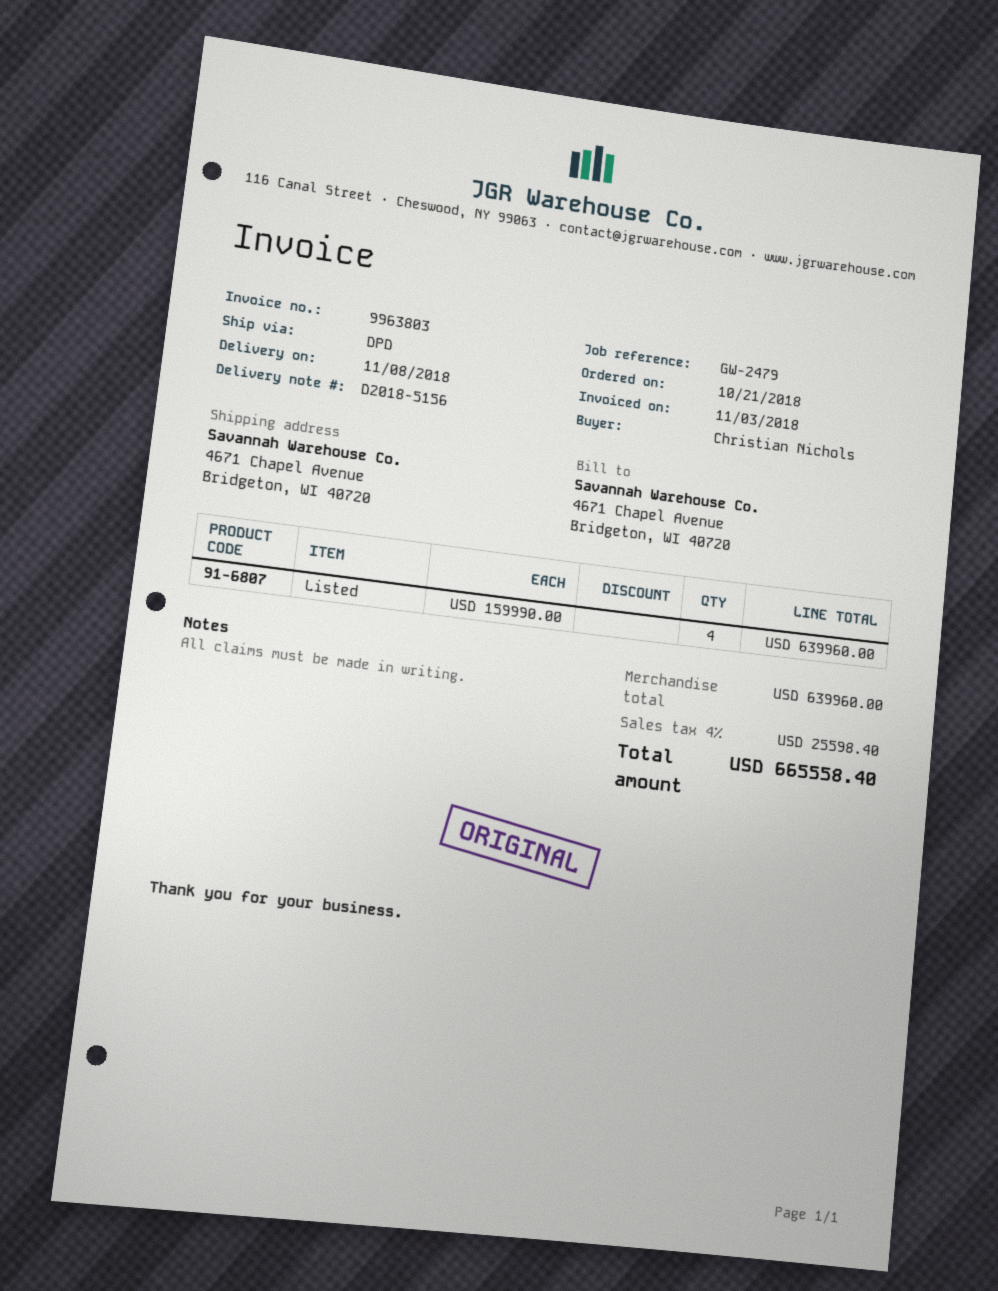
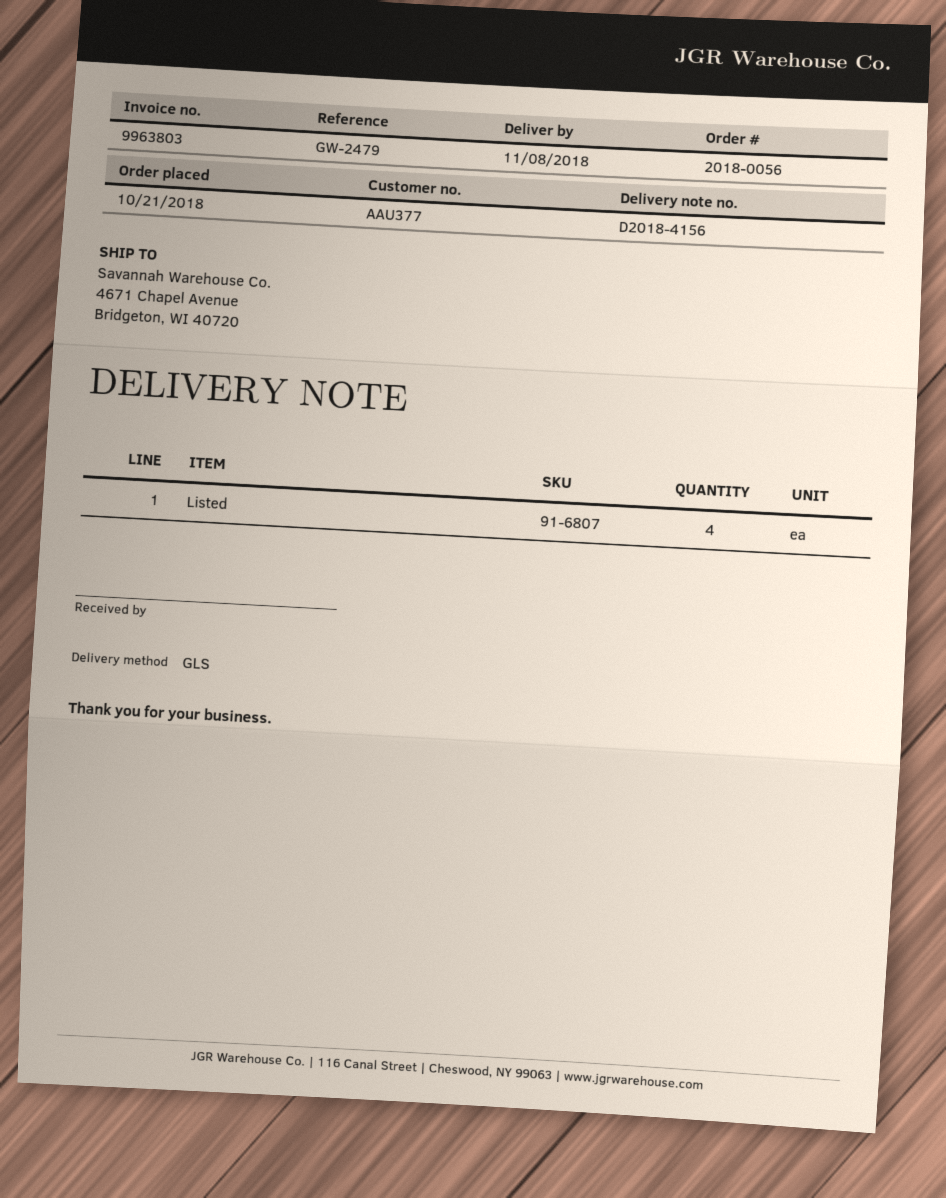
delivery note number: D2018-5156 -> D2018-4156
shipping method: DPD -> GLS

